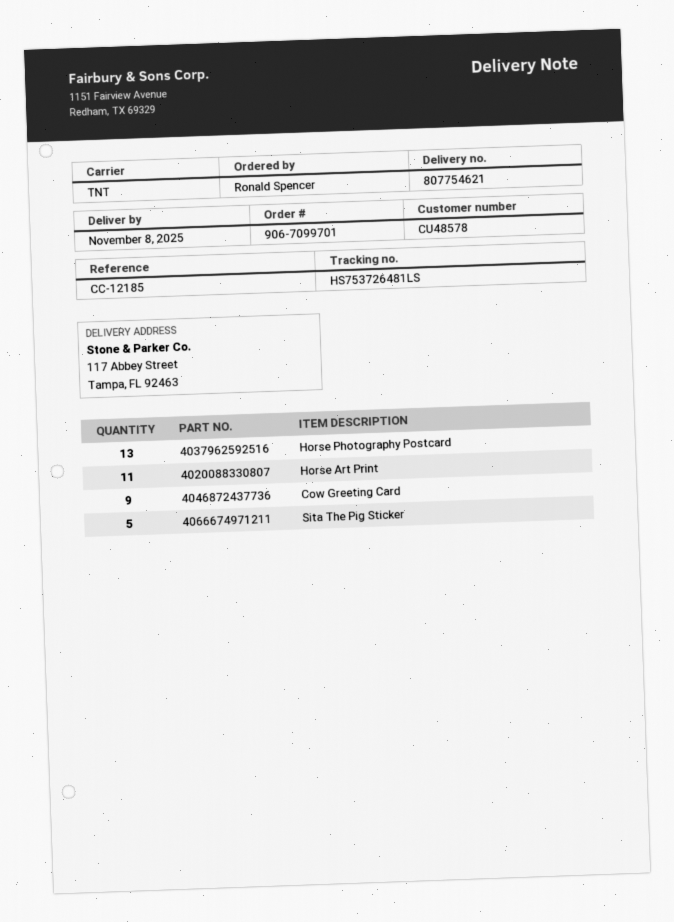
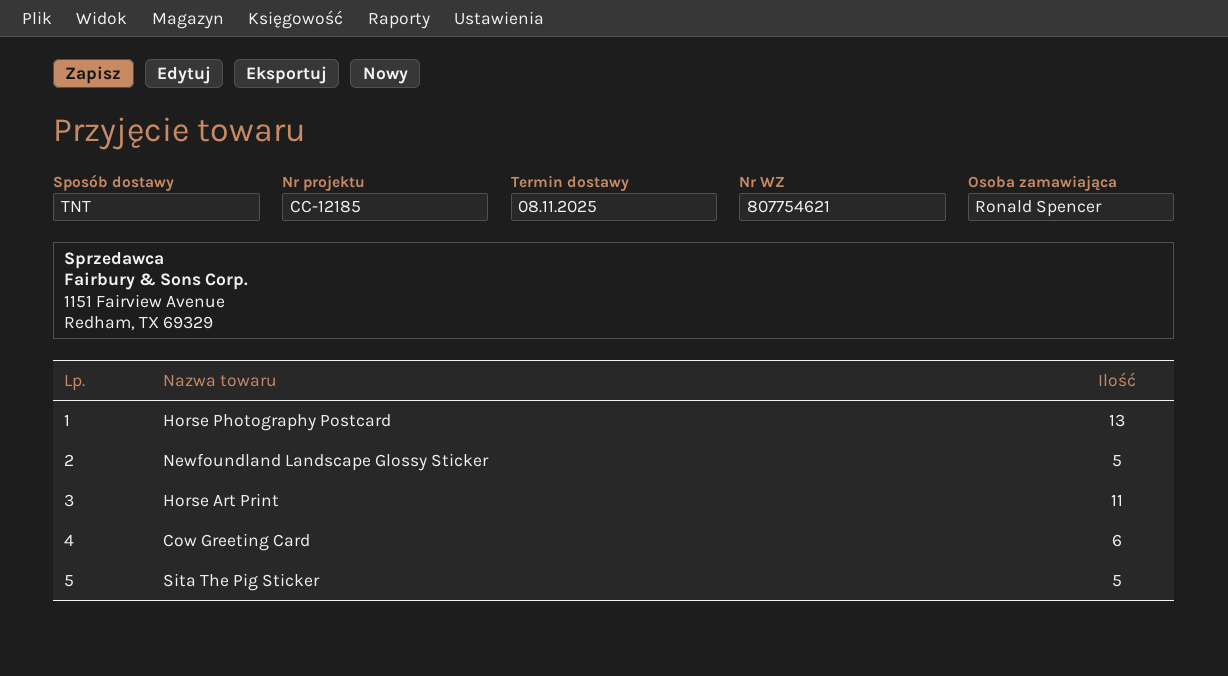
Cow Greeting Card: 9 -> 6
Newfoundland Landscape Glossy Sticker: none -> 5

